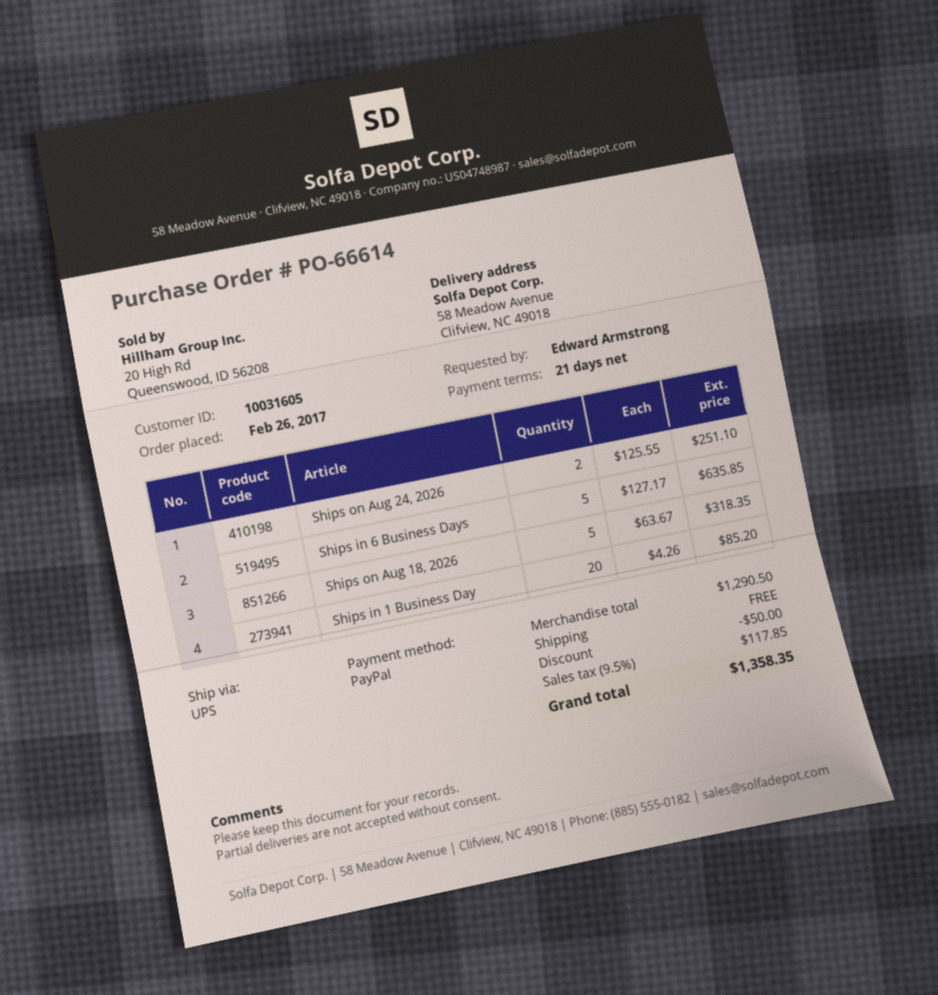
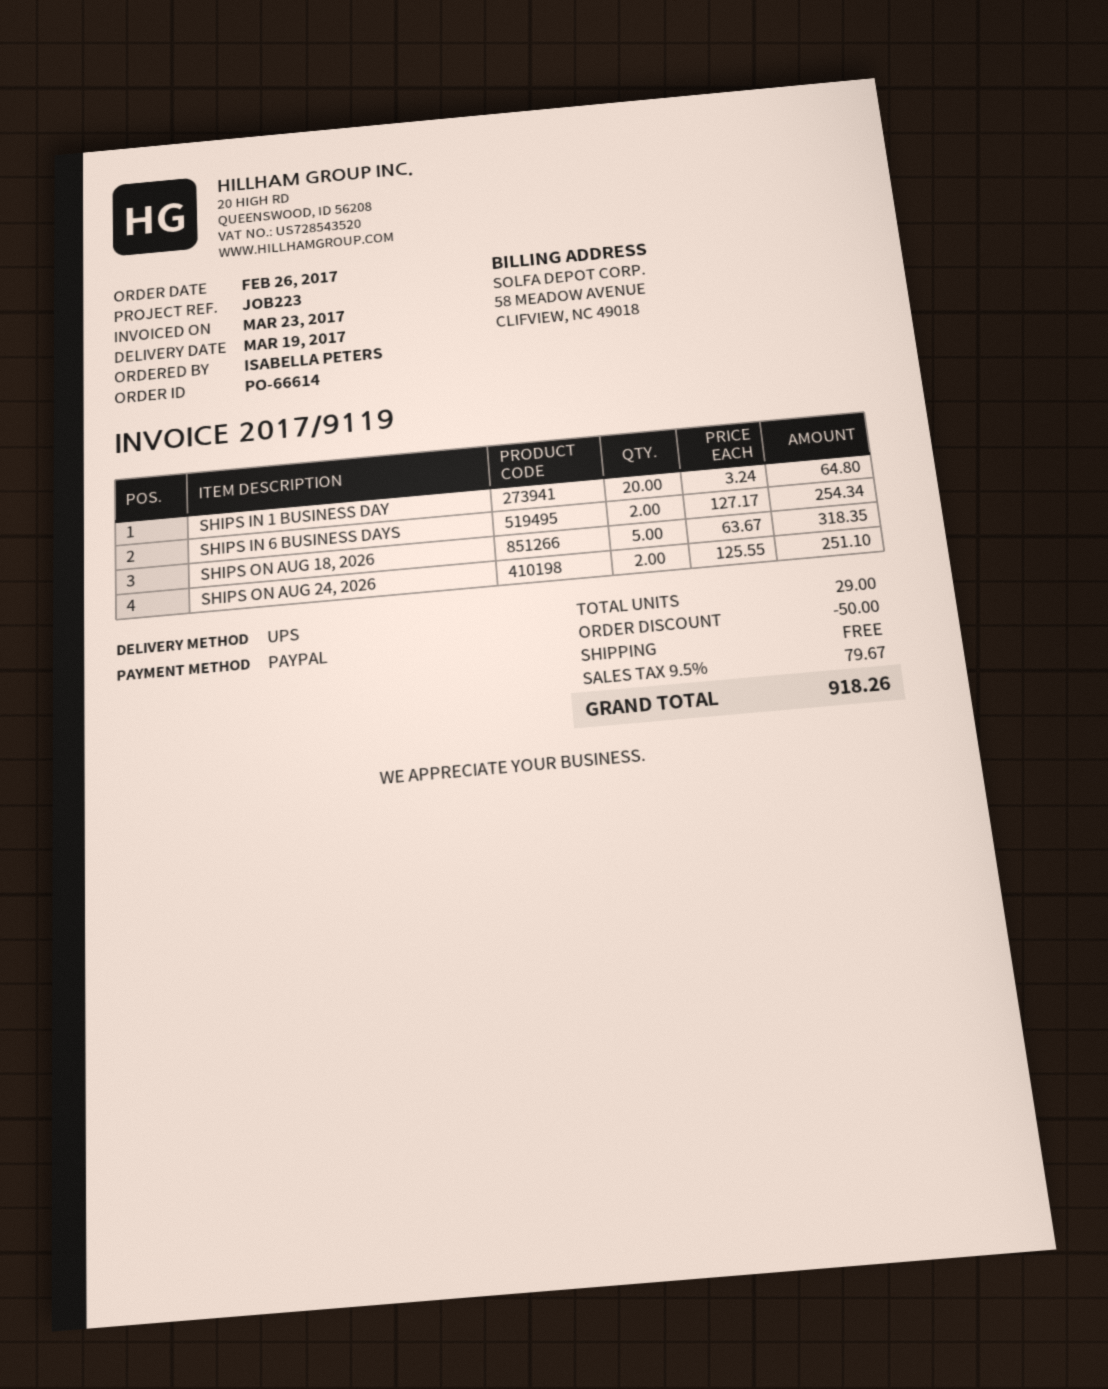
ordered by: Edward Armstrong -> ISABELLA PETERS
Ships in 6 Business Days: 5 x 127.17 = 635.85 -> 2 x 127.17 = 254.34
Ships in 1 Business Day: 20 x 4.26 = 85.20 -> 20 x 3.24 = 64.80
tax: 9.5% = 117.85 -> 9.5% = 79.67
total: 1358.35 -> 918.26

